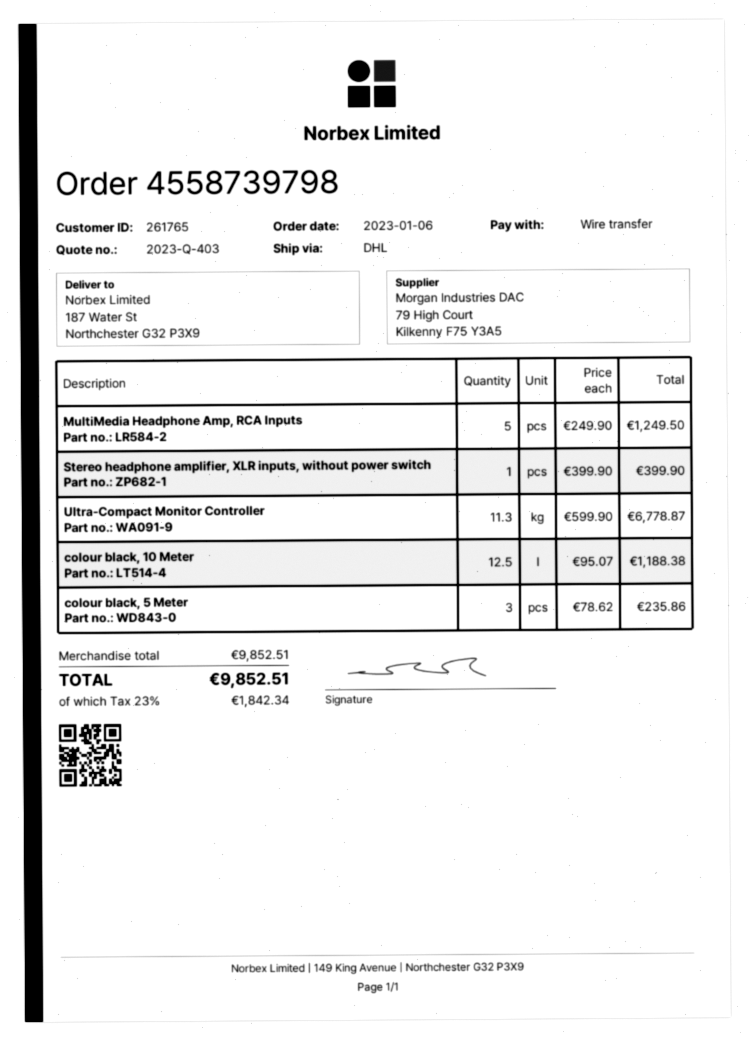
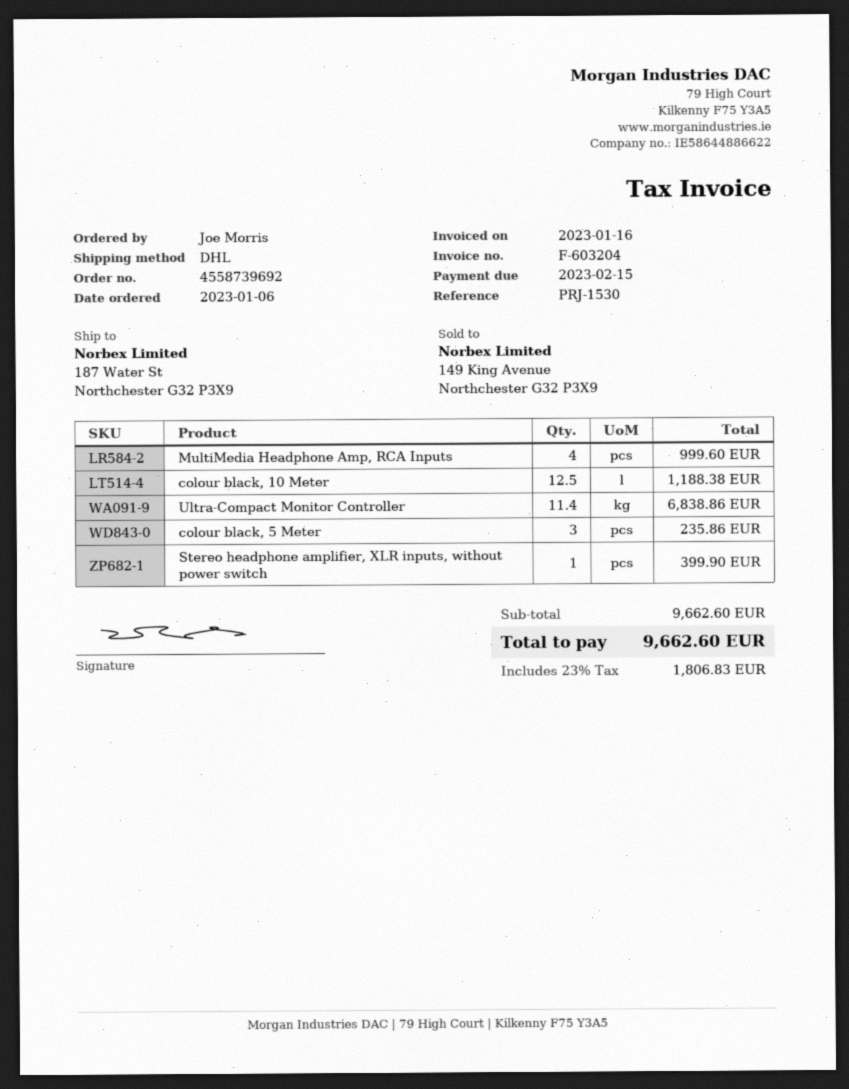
order number: 4558739798 -> 4558739692
MultiMedia Headphone Amp, RCA Inputs: 5 for 1249.50 -> 4 for 999.60
Ultra-Compact Monitor Controller: 11.3 for 6778.87 -> 11.4 for 6838.86
subtotal: 9852.51 -> 9662.60
tax: 23% = 1842.34 -> 23% = 1806.83
total: 9852.51 -> 9662.60

